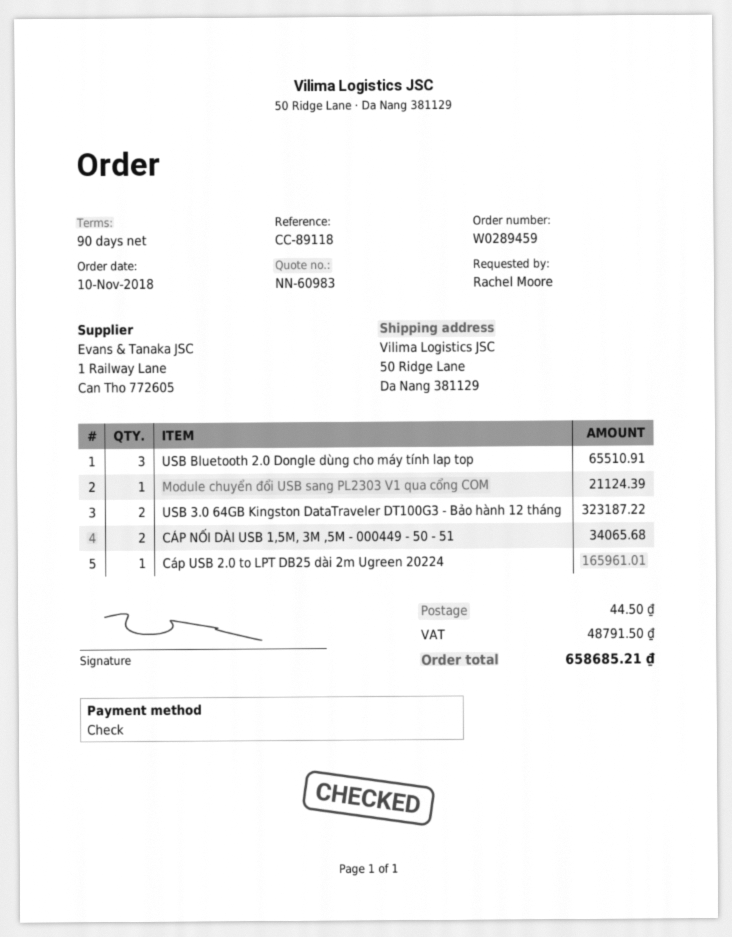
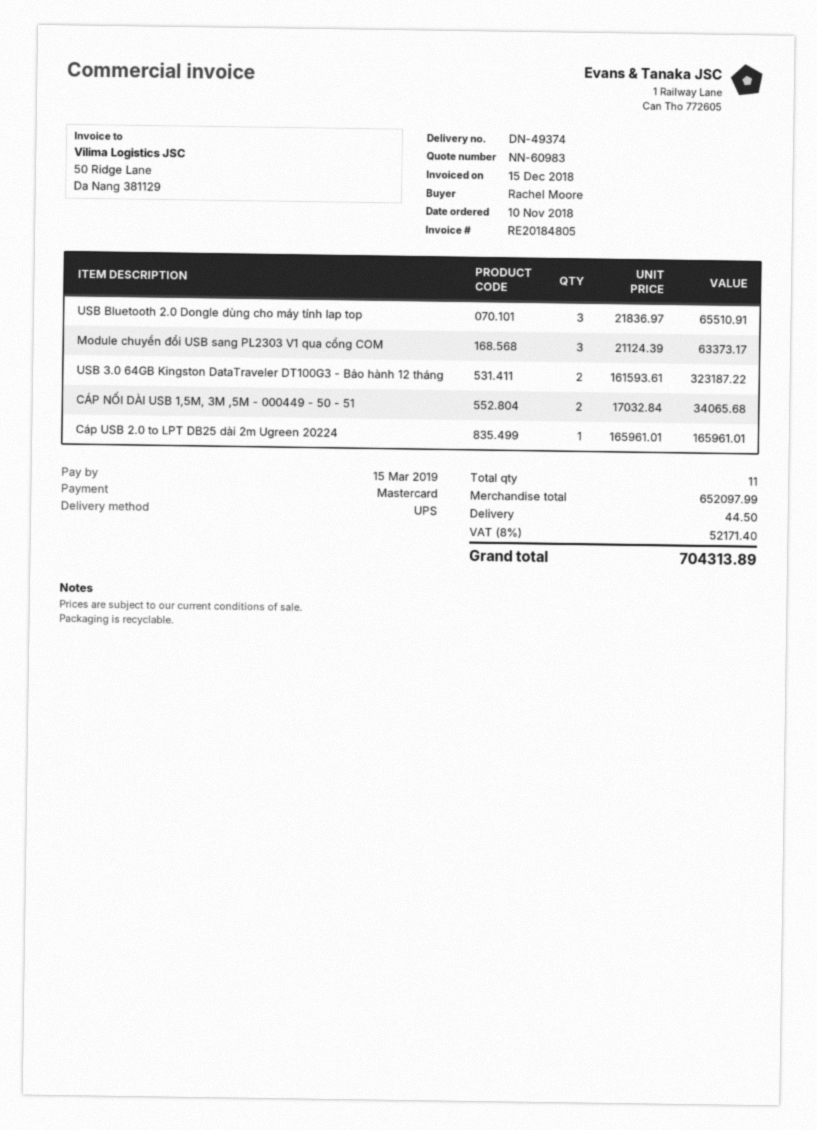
payment method: cheque -> Mastercard
Module chuyển đổi USB sang PL2303 V1 qua cổng COM: 1 for 21124.39 -> 3 for 63373.17
tax: 48791.50 -> 52171.40
total: 658685.21 -> 704313.89

